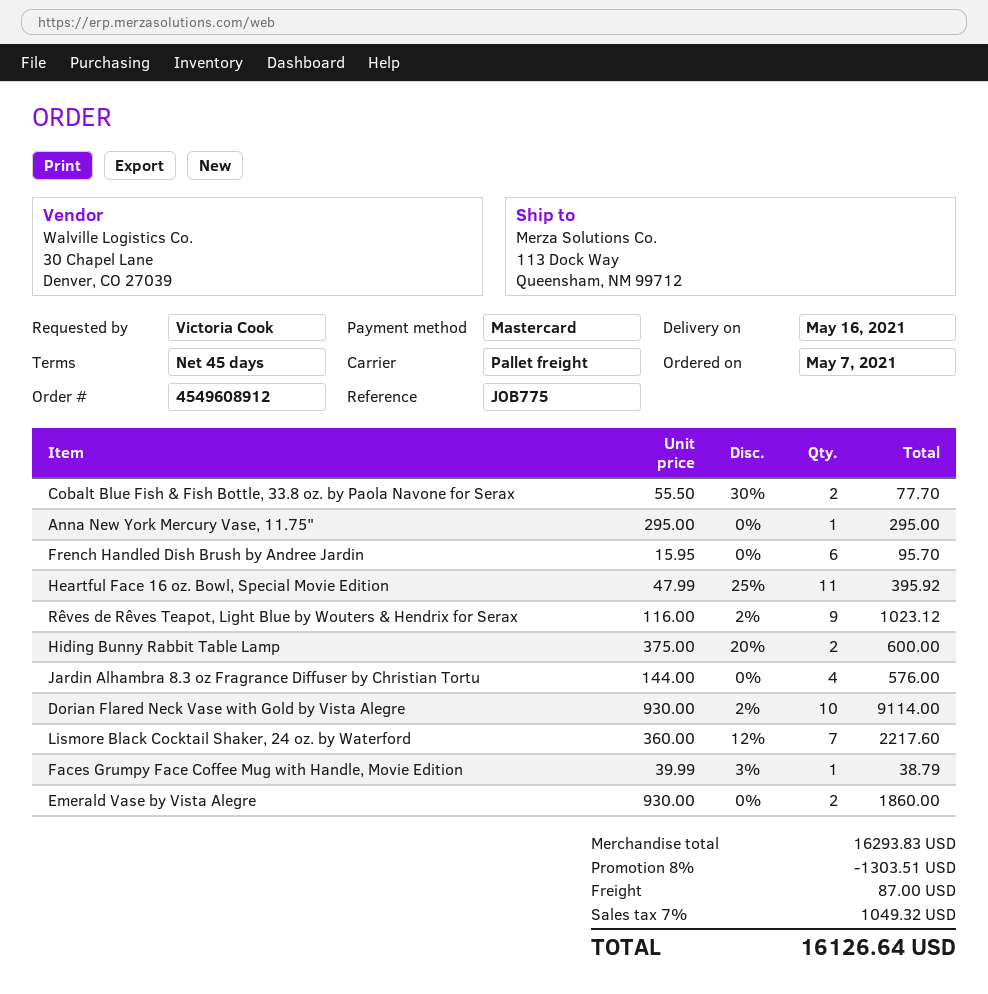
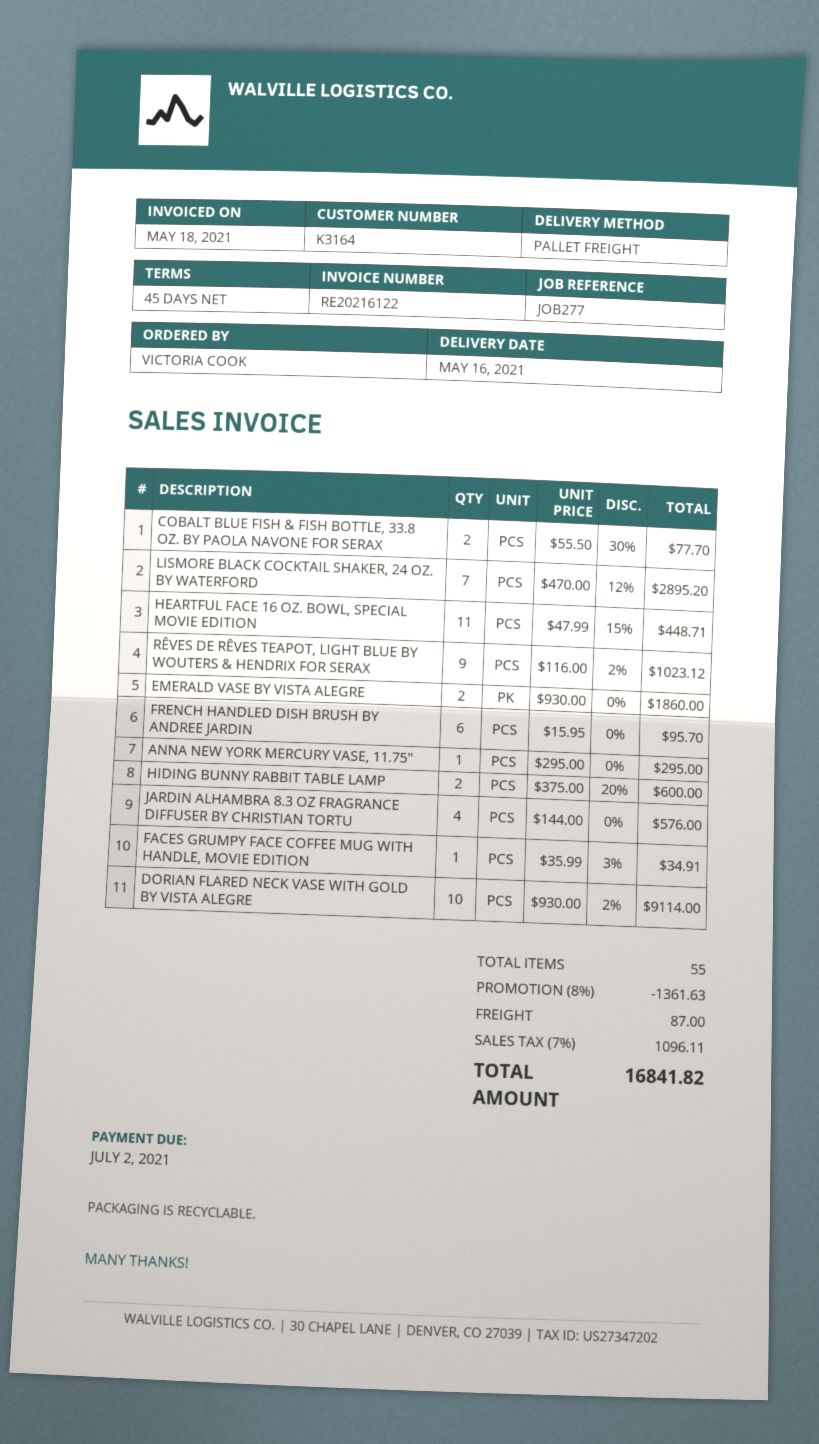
reference: JOB775 -> JOB277
Heartful Face 16 oz. Bowl, Special Movie Edition: 11 x 47.99 - 25% = 395.92 -> 11 x 47.99 - 15% = 448.71
Lismore Black Cocktail Shaker, 24 oz. by Waterford: 7 x 360.00 - 12% = 2217.60 -> 7 x 470.00 - 12% = 2895.20
Faces Grumpy Face Coffee Mug with Handle, Movie Edition: 1 x 39.99 - 3% = 38.79 -> 1 x 35.99 - 3% = 34.91
discount: 8% = 1303.51 -> 8% = 1361.63
tax: 7% = 1049.32 -> 7% = 1096.11
total: 16126.64 -> 16841.82

